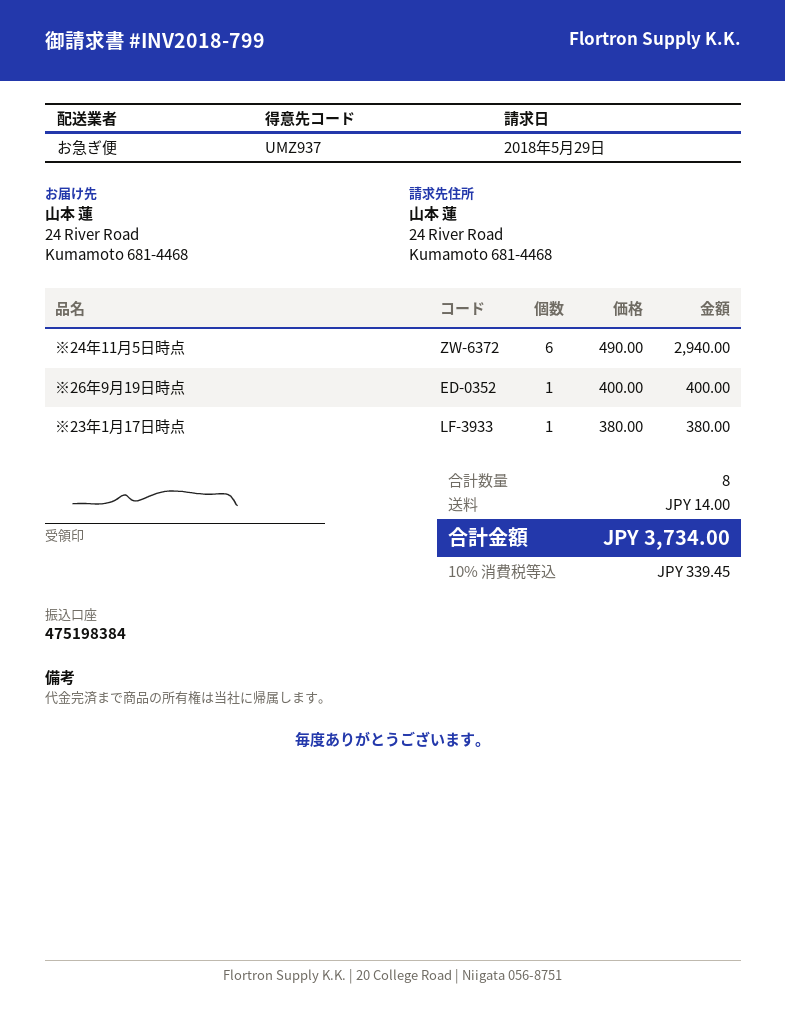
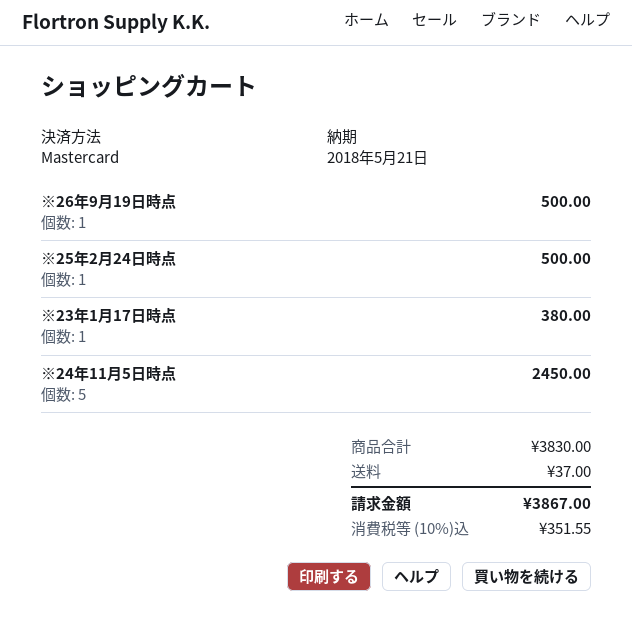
※24年11月5日時点: 6 for 2940.00 -> 5 for 2450.00
※26年9月19日時点: 1 for 400.00 -> 1 for 500.00
※25年2月24日時点: none -> 1 for 500.00
shipping: 14.00 -> 37.00
tax: 10% = 339.45 -> 10% = 351.55
total: 3734.00 -> 3867.00

